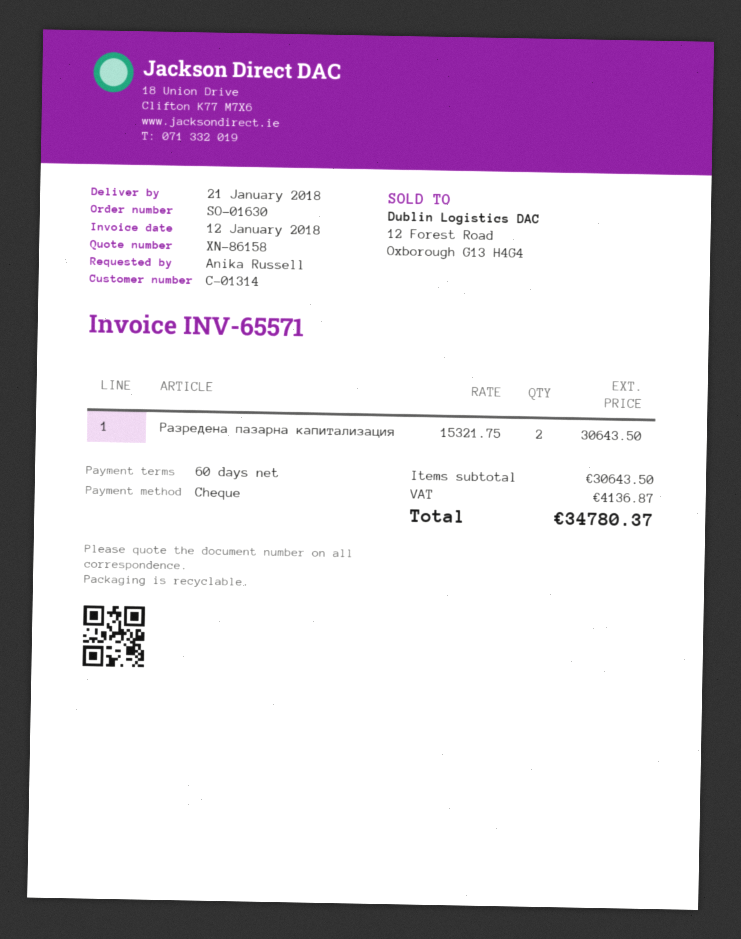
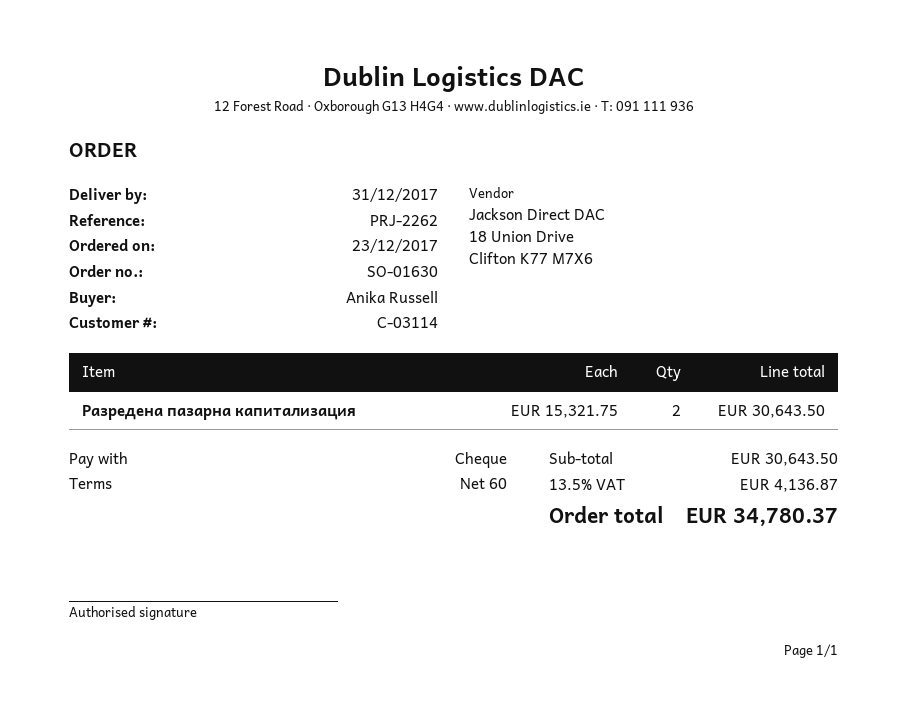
delivery date: 2018-01-21 -> 2017-12-31
customer number: C-01314 -> C-03114

